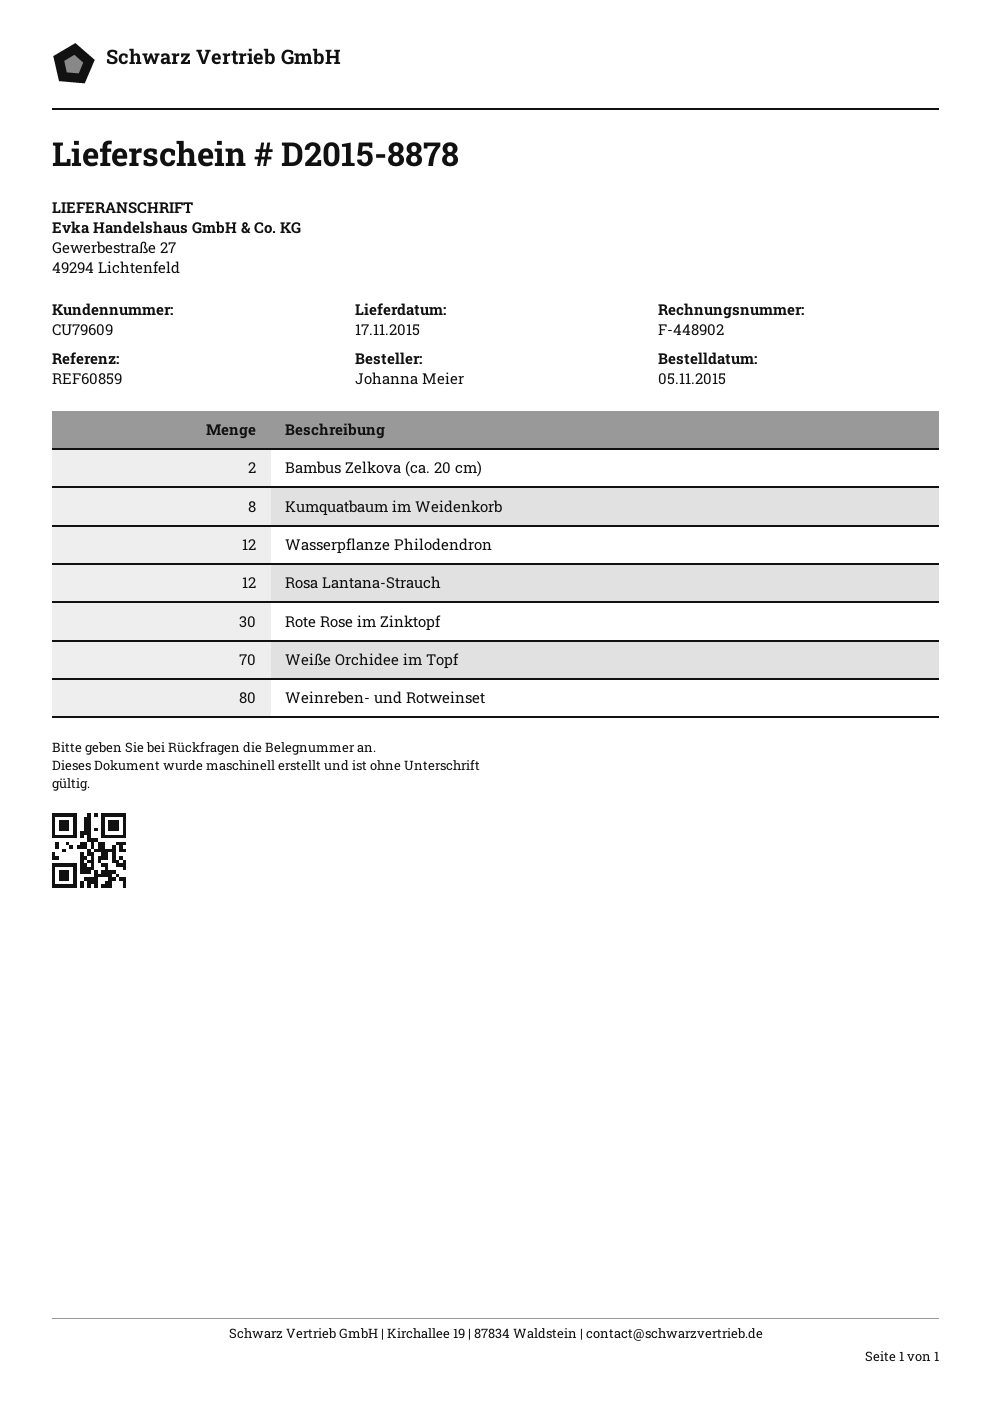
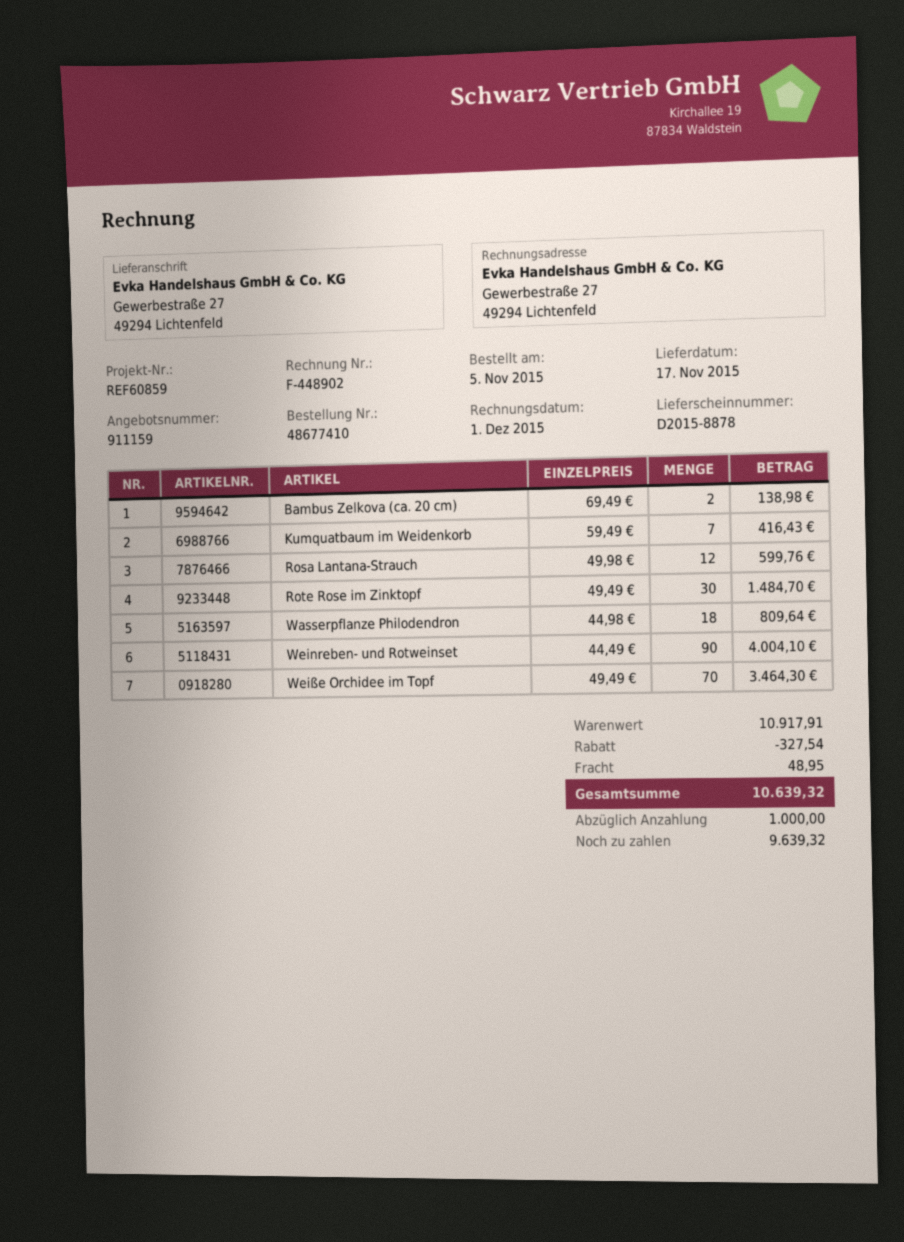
Kumquatbaum im Weidenkorb: 8 -> 7
Wasserpflanze Philodendron: 12 -> 18
Weinreben- und Rotweinset: 80 -> 90

